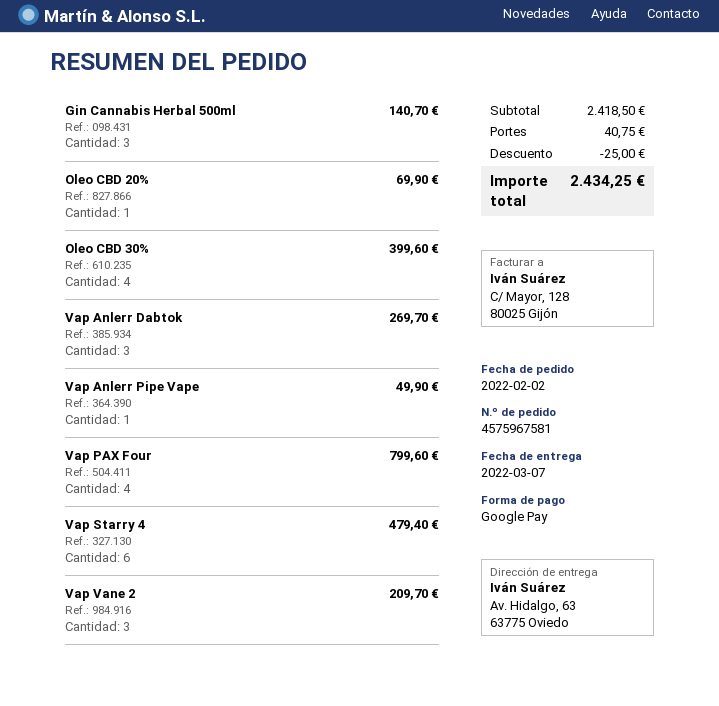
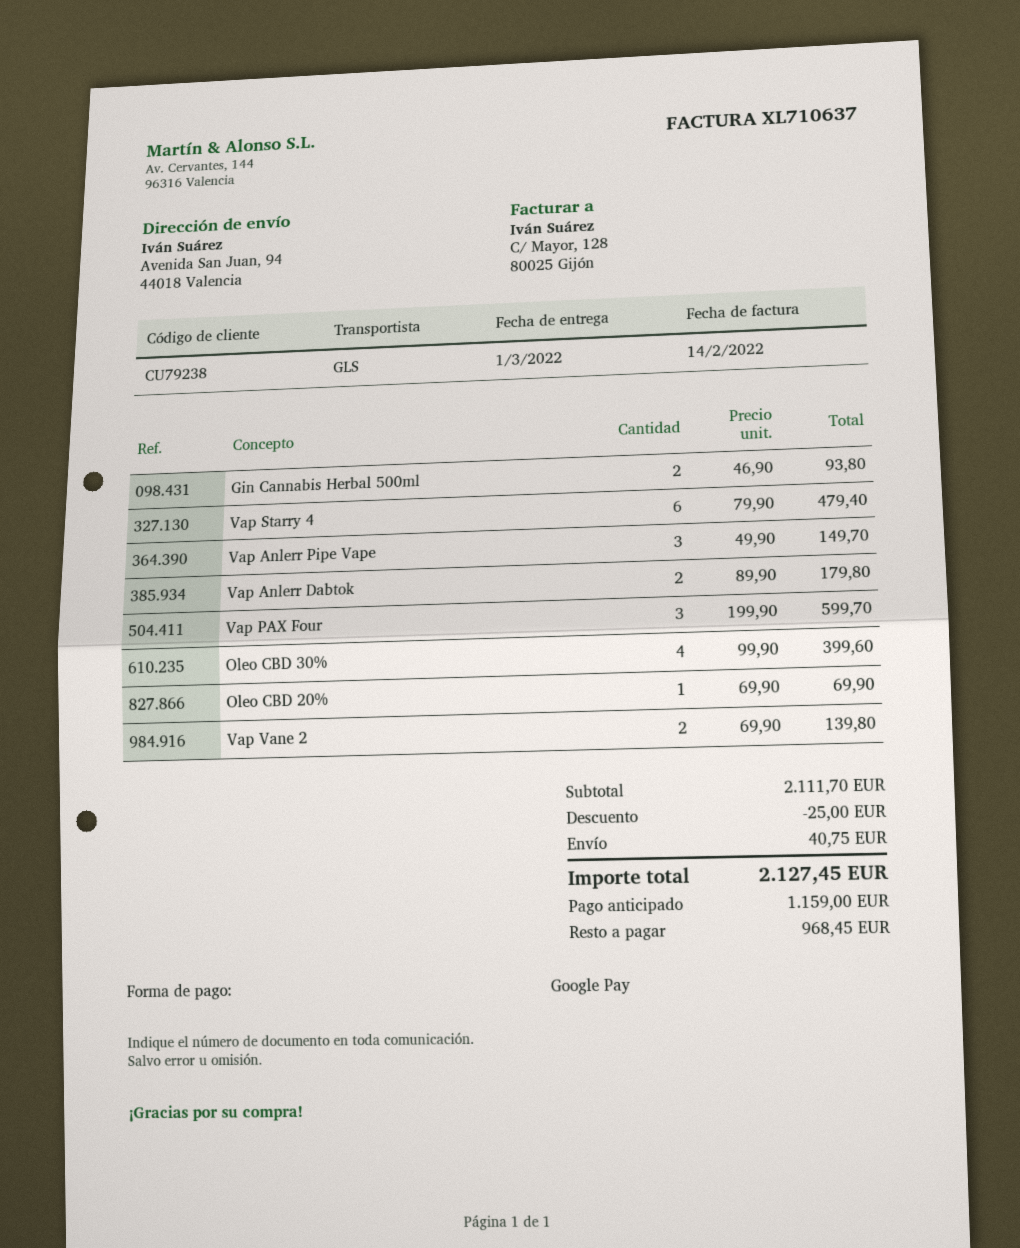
delivery date: 2022-03-07 -> 2022-03-01
ship to: Av. Hidalgo, 63, 63775 Oviedo -> Avenida San Juan, 94, 44018 Valencia
Gin Cannabis Herbal 500ml: 3 for 140.70 -> 2 for 93.80
Vap Anlerr Dabtok: 3 for 269.70 -> 2 for 179.80
Vap Anlerr Pipe Vape: 1 for 49.90 -> 3 for 149.70
Vap PAX Four: 4 for 799.60 -> 3 for 599.70
Vap Vane 2: 3 for 209.70 -> 2 for 139.80
subtotal: 2418.50 -> 2111.70
total: 2434.25 -> 2127.45

